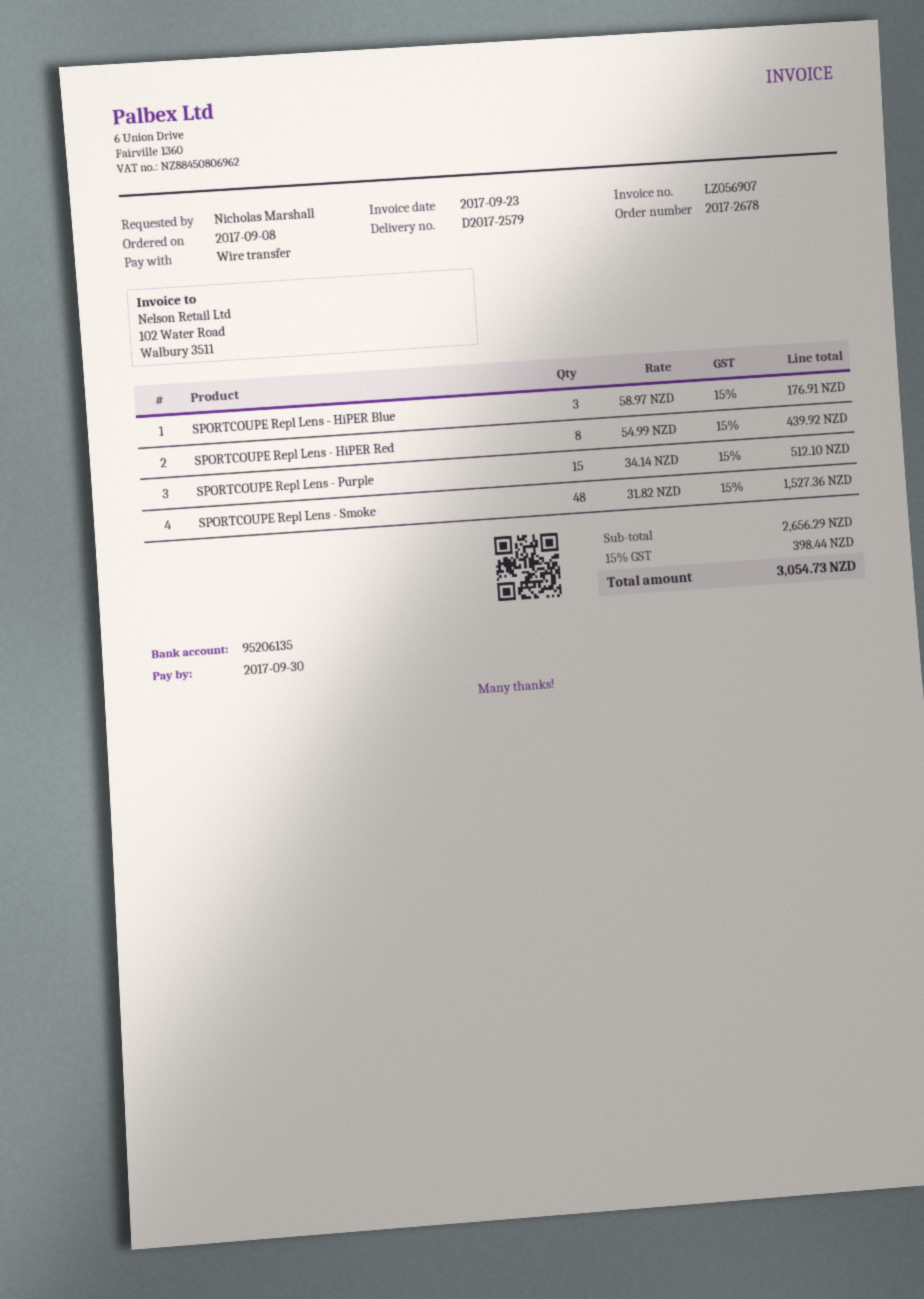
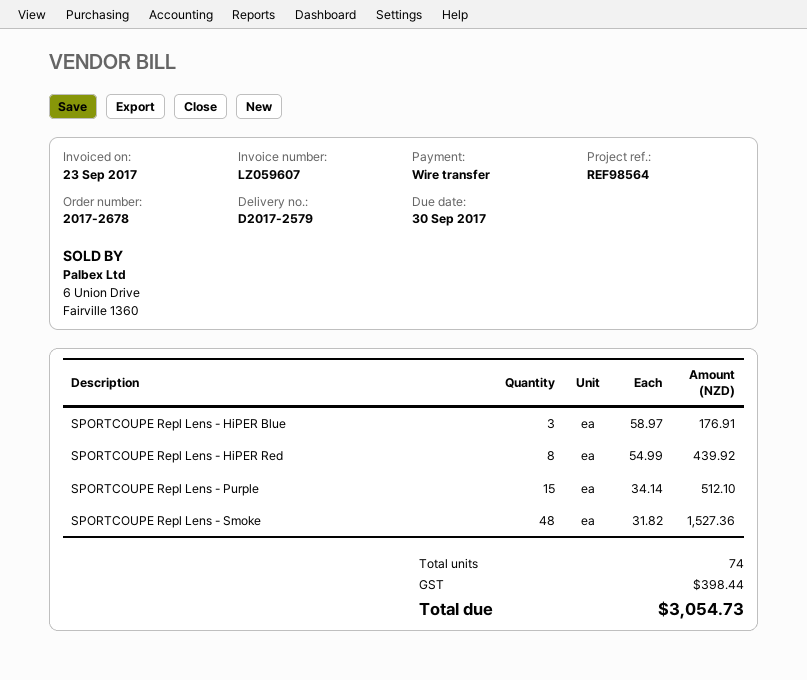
invoice number: LZ056907 -> LZ059607

